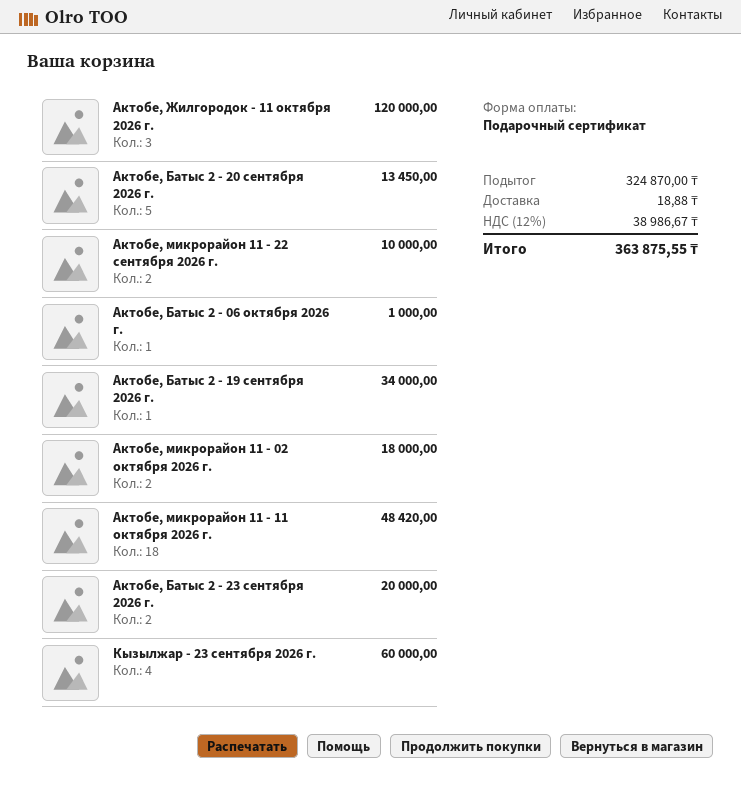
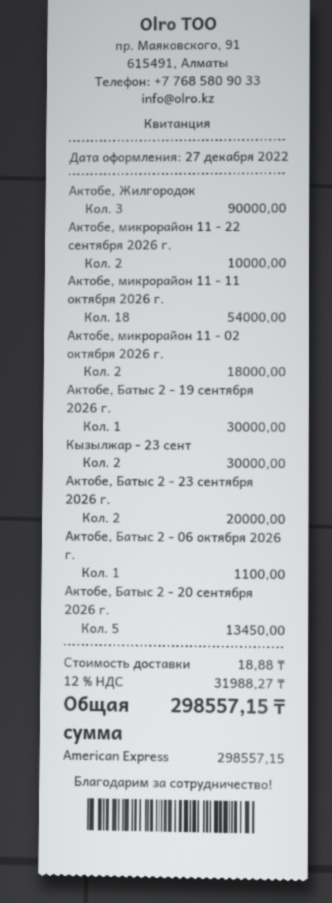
payment method: gift card -> American Express
Актобе, Жилгородок - 11 октября 2026 г.: 3 for 120000.00 -> 3 for 90000.00
Актобе, Батыс 2 - 06 октября 2026 г.: 1 for 1000.00 -> 1 for 1100.00
Актобе, Батыс 2 - 19 сентября 2026 г.: 1 for 34000.00 -> 1 for 30000.00
Актобе, микрорайон 11 - 11 октября 2026 г.: 18 for 48420.00 -> 18 for 54000.00
Кызылжар - 23 сентября 2026 г.: 4 for 60000.00 -> 2 for 30000.00
tax: 12% = 38986.67 -> 12% = 31988.27
total: 363875.55 -> 298557.15

